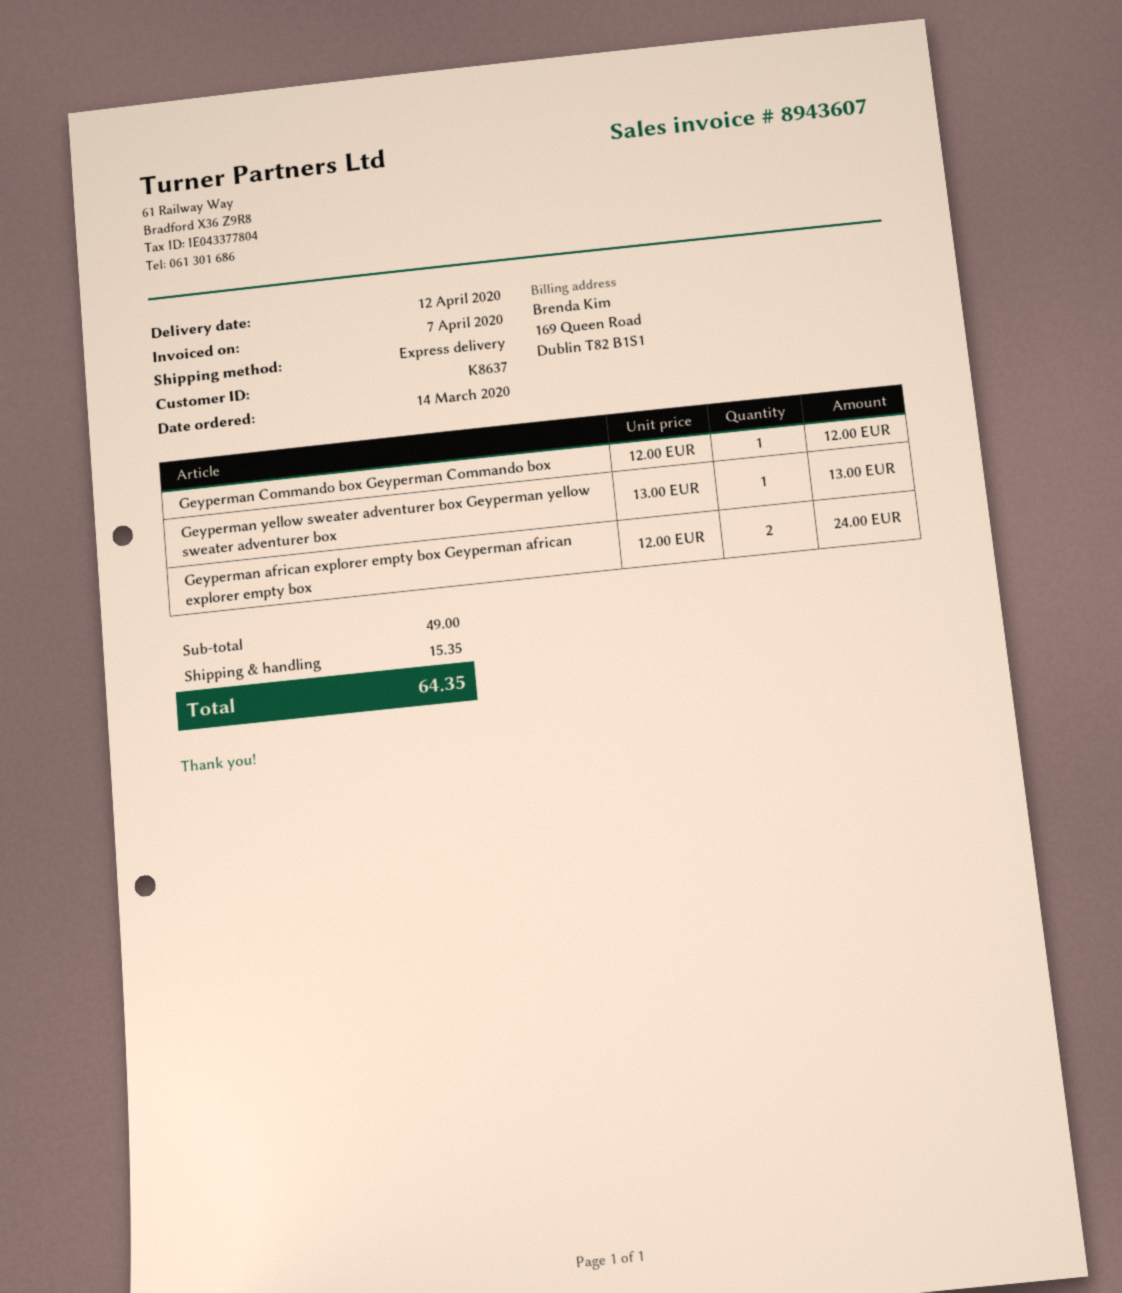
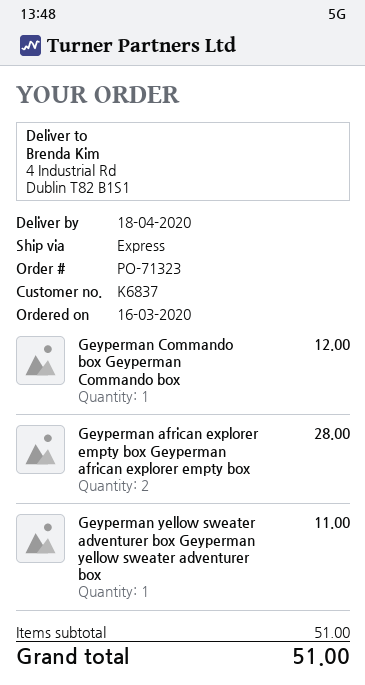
order date: 2020-03-14 -> 2020-03-16
delivery date: 2020-04-12 -> 2020-04-18
customer number: K8637 -> K6837
Geyperman yellow sweater adventurer box Geyperman yellow sweater adventurer box: 1 for 13.00 -> 1 for 11.00
Geyperman african explorer empty box Geyperman african explorer empty box: 2 for 24.00 -> 2 for 28.00
subtotal: 49.00 -> 51.00
shipping: 15.35 -> none
total: 64.35 -> 51.00

